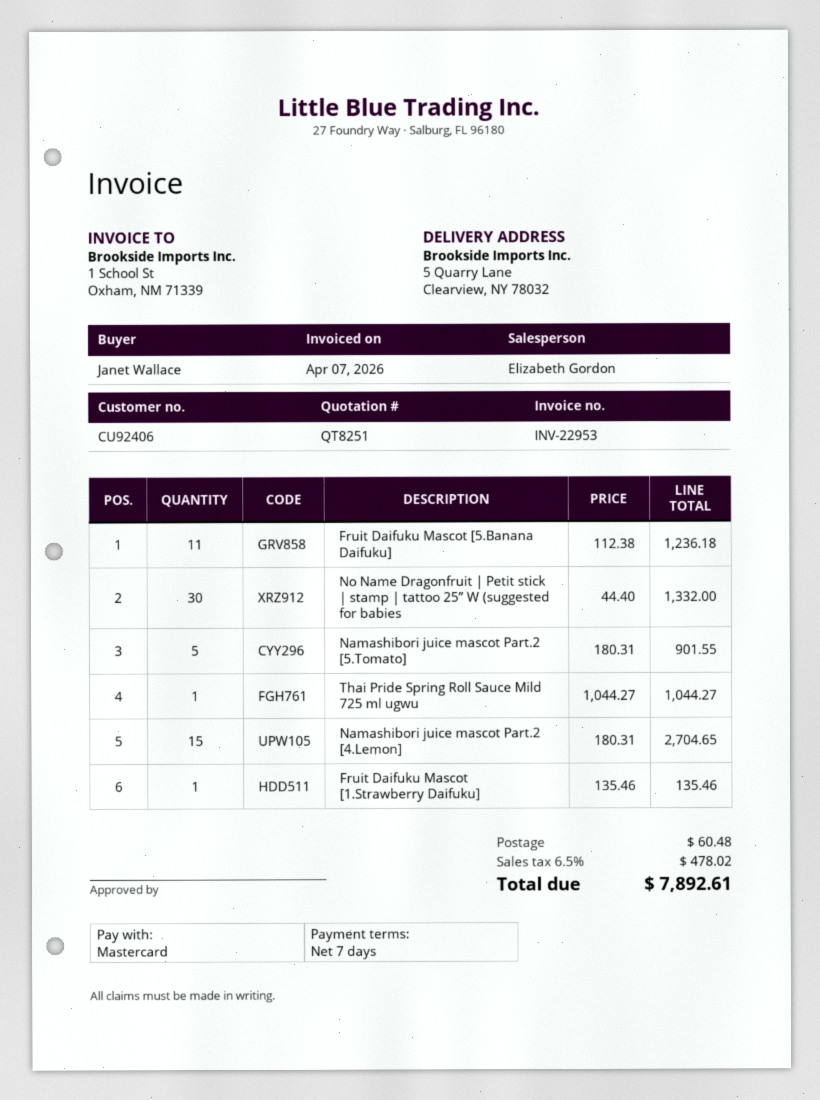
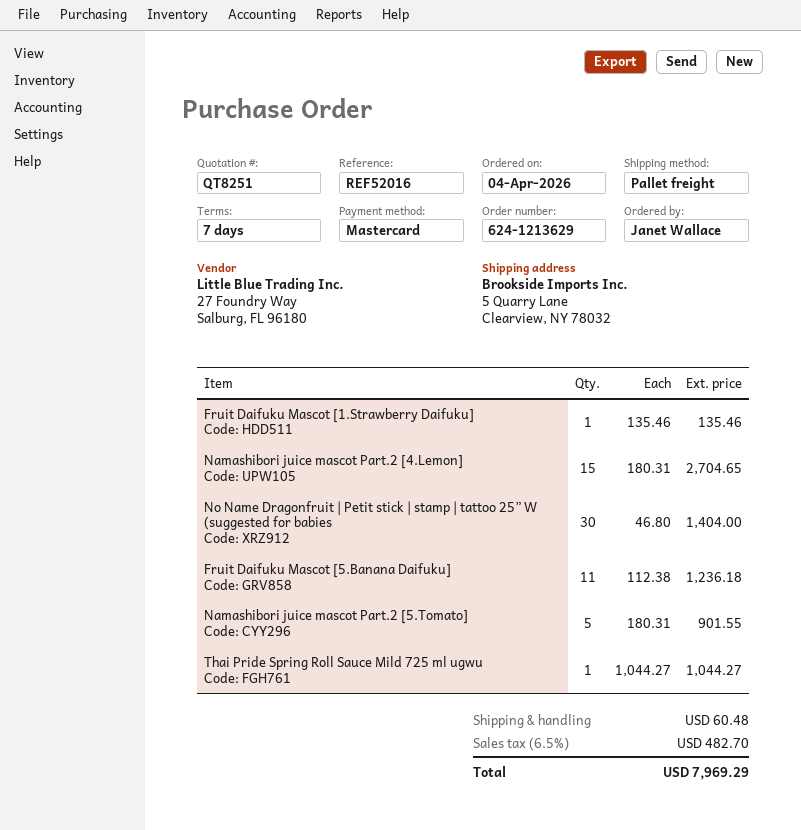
No Name Dragonfruit | Petit stick | stamp | tattoo 25” W (suggested for babies: 30 x 44.40 = 1332.00 -> 30 x 46.80 = 1404.00
tax: 6.5% = 478.02 -> 6.5% = 482.70
total: 7892.61 -> 7969.29

